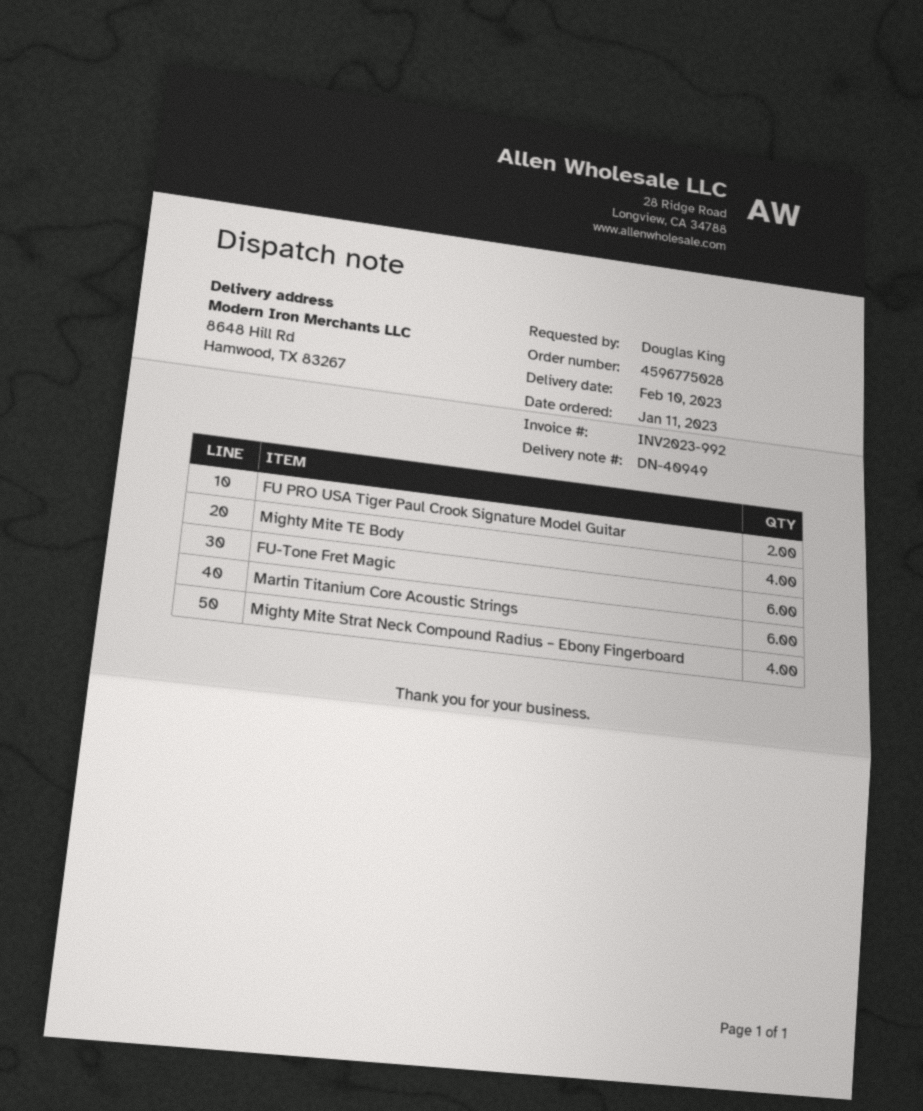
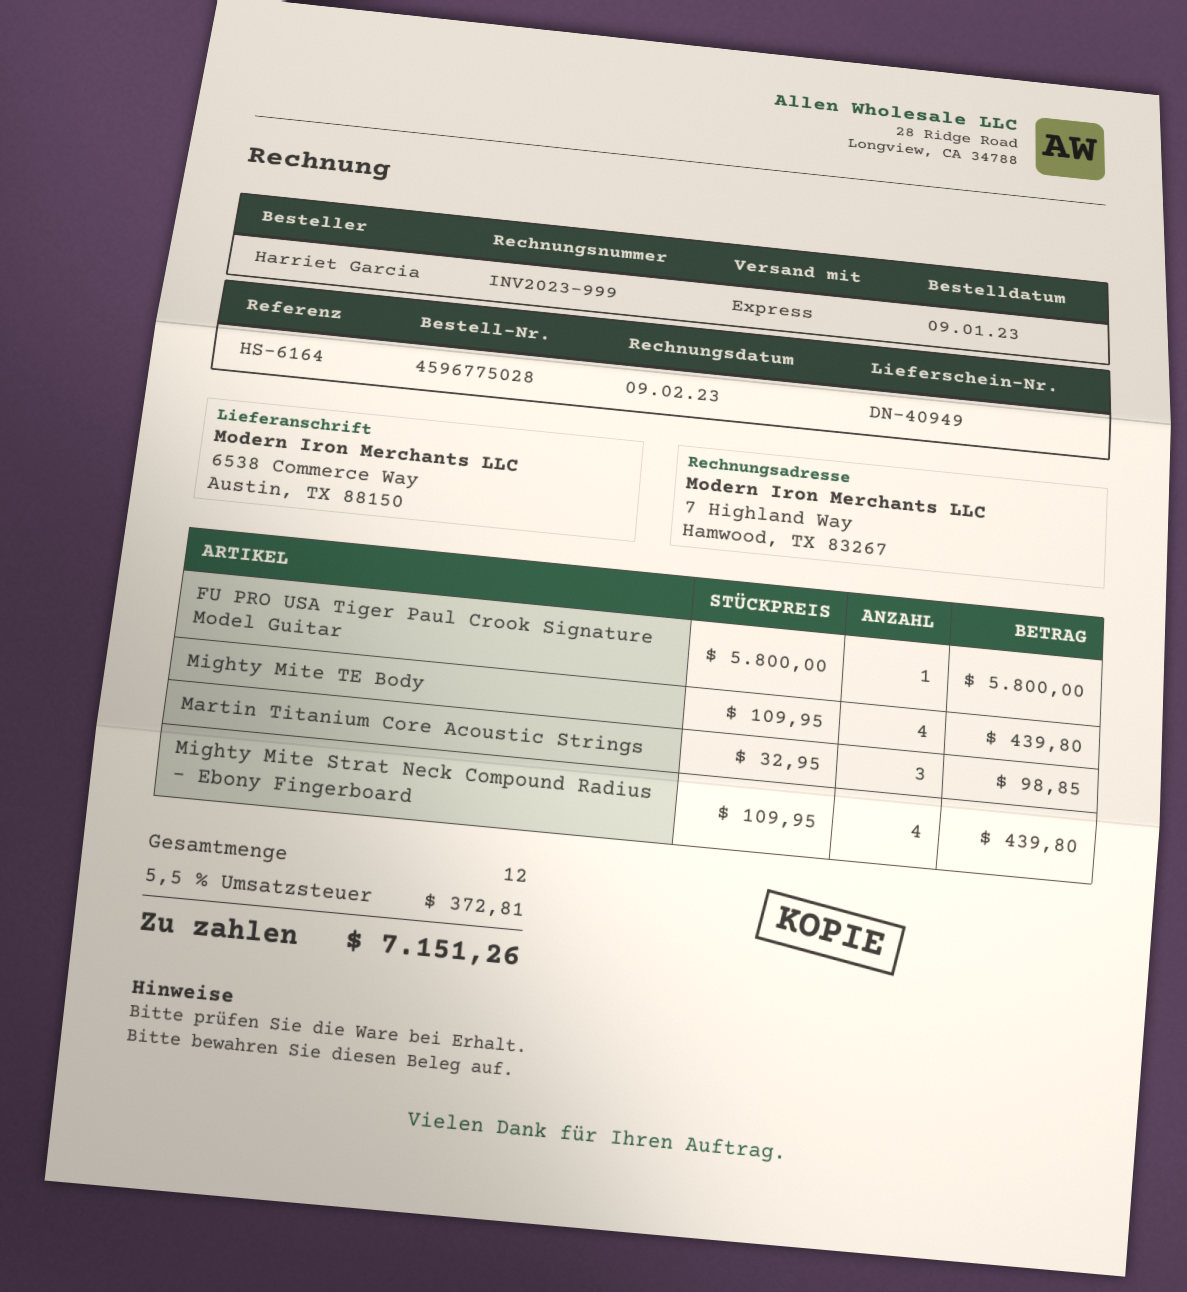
order date: 2023-01-11 -> 2023-01-09
invoice number: INV2023-992 -> INV2023-999
ordered by: Douglas King -> Harriet Garcia
ship to: 8648 Hill Rd, Hamwood, TX 83267 -> 6538 Commerce Way, Austin, TX 88150
FU PRO USA Tiger Paul Crook Signature Model Guitar: 2 -> 1
FU-Tone Fret Magic: 6 -> none
Martin Titanium Core Acoustic Strings: 6 -> 3

